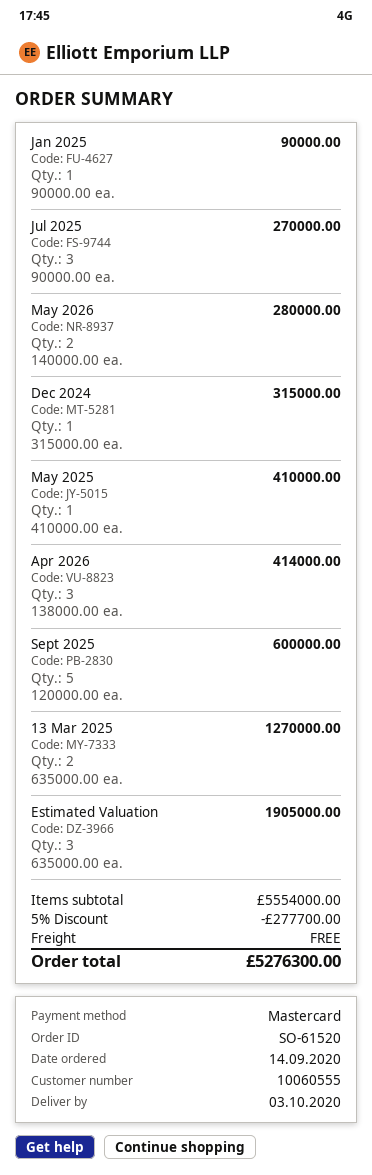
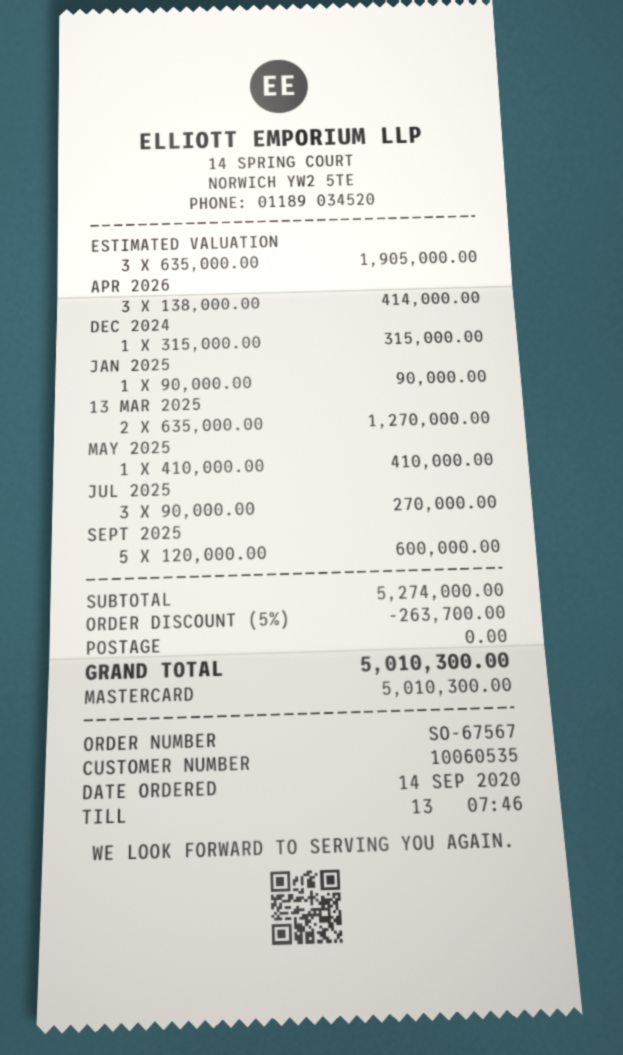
order number: SO-61520 -> SO-67567
customer number: 10060555 -> 10060535
May 2026: 2 x 140000.00 = 280000.00 -> none
subtotal: 5554000.00 -> 5274000.00
discount: 5% = 277700.00 -> 5% = 263700.00
total: 5276300.00 -> 5010300.00

